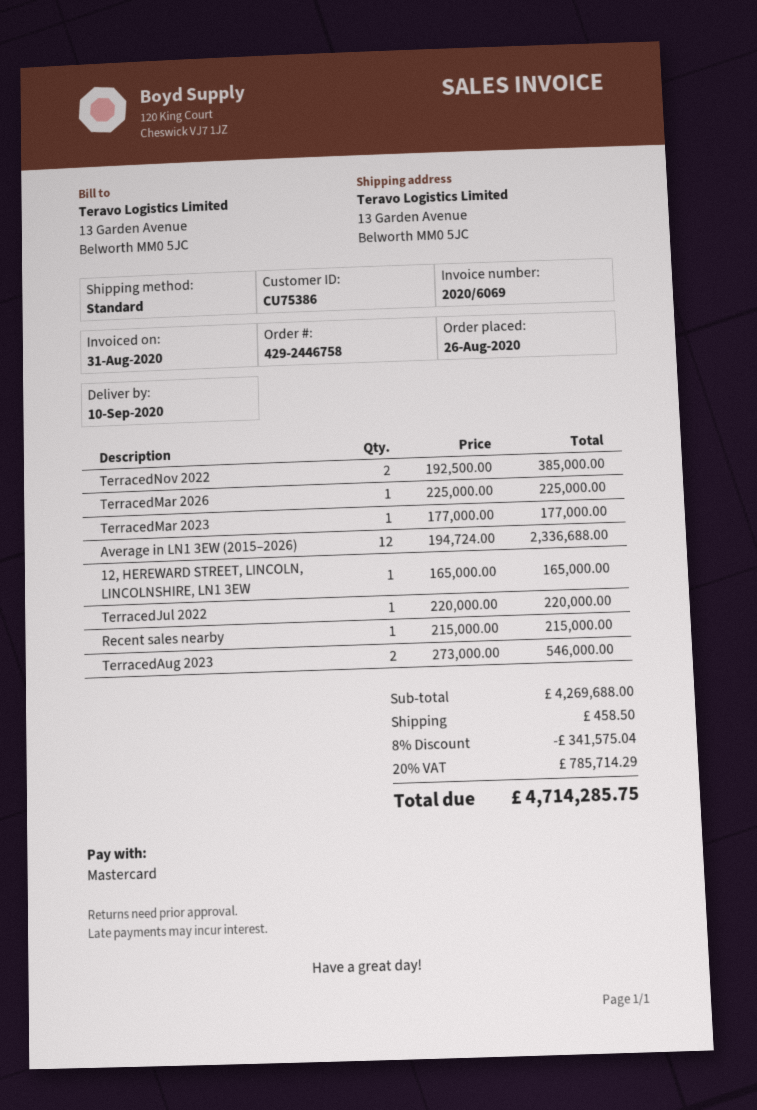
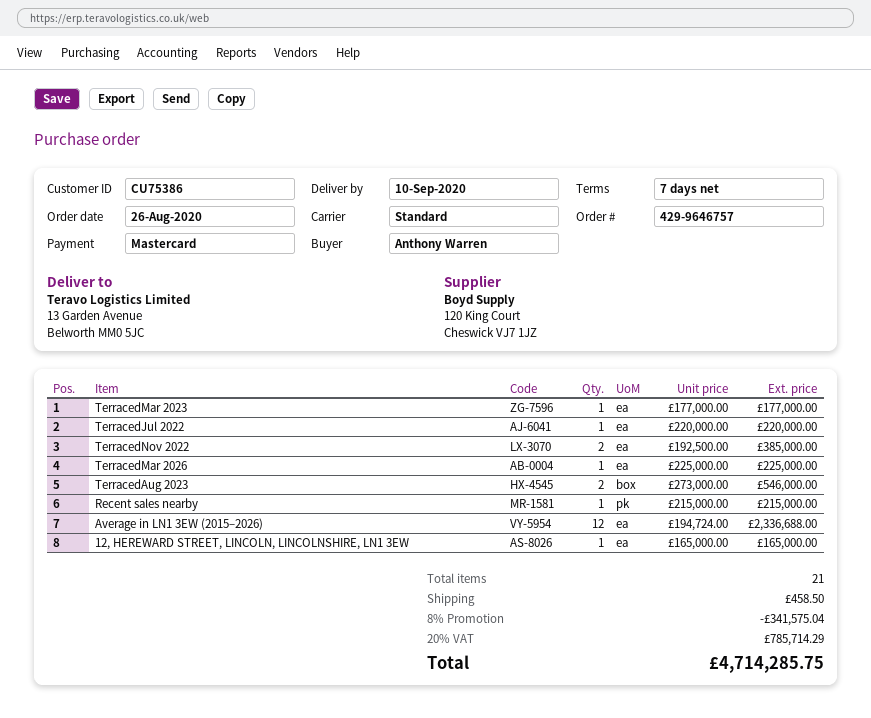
order number: 429-2446758 -> 429-9646757

